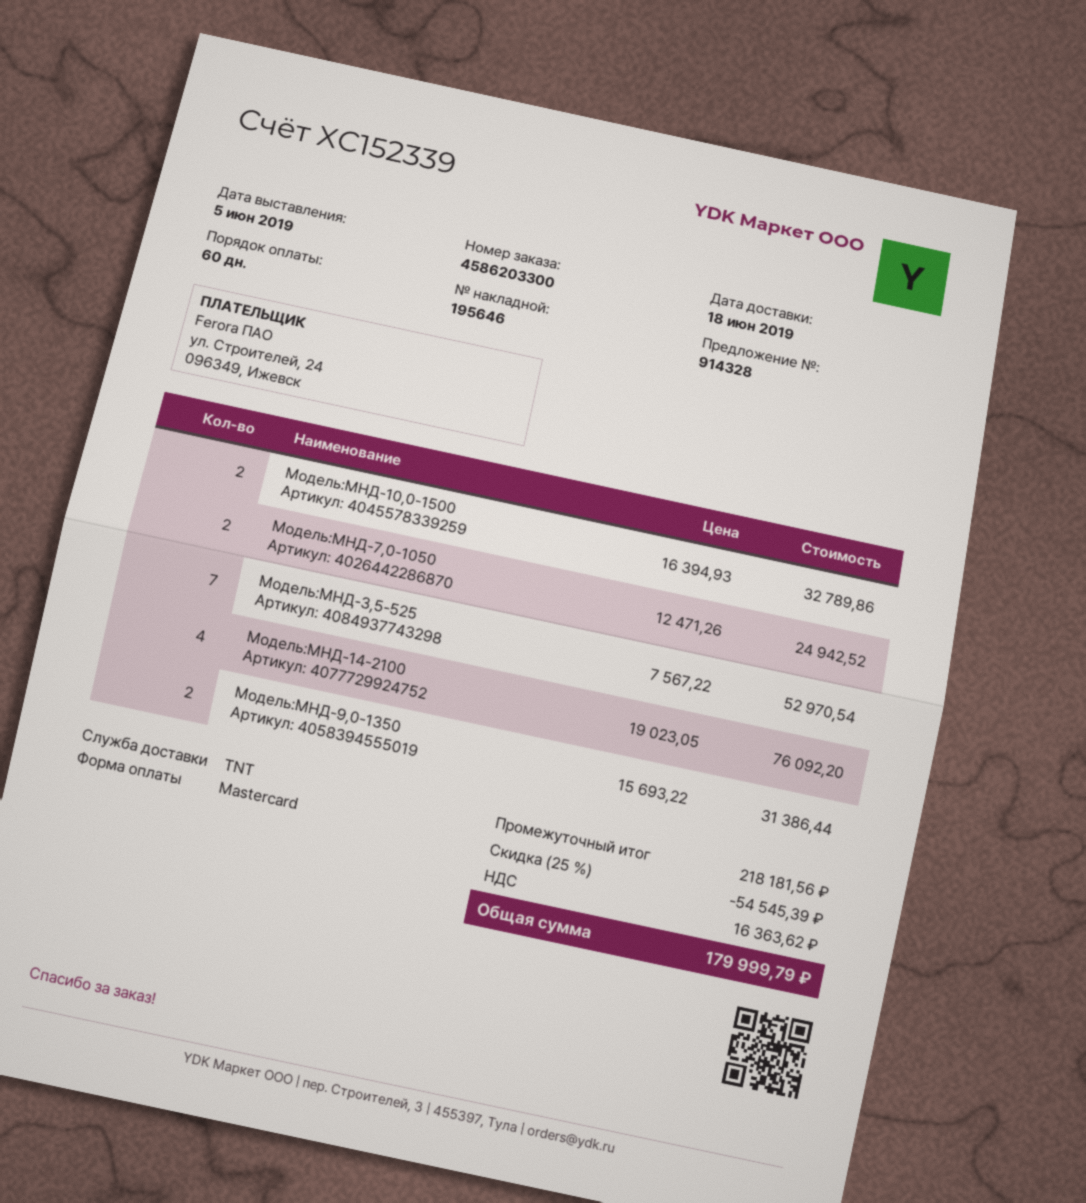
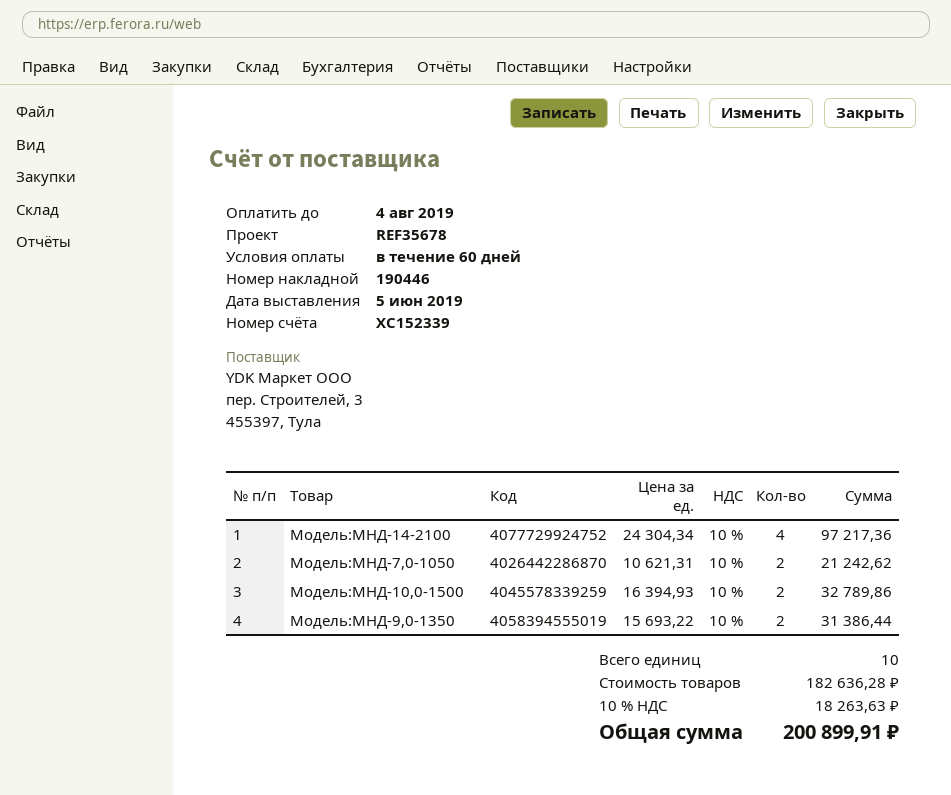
delivery note number: 195646 -> 190446
Модель:МНД-7,0-1050: 2 x 12471.26 = 24942.52 -> 2 x 10621.31 = 21242.62
Модель:МНД-3,5-525: 7 x 7567.22 = 52970.54 -> none
Модель:МНД-14-2100: 4 x 19023.05 = 76092.20 -> 4 x 24304.34 = 97217.36
subtotal: 218181.56 -> 182636.28
discount: 25% = 54545.39 -> none
tax: 16363.62 -> 18263.63
total: 179999.79 -> 200899.91

